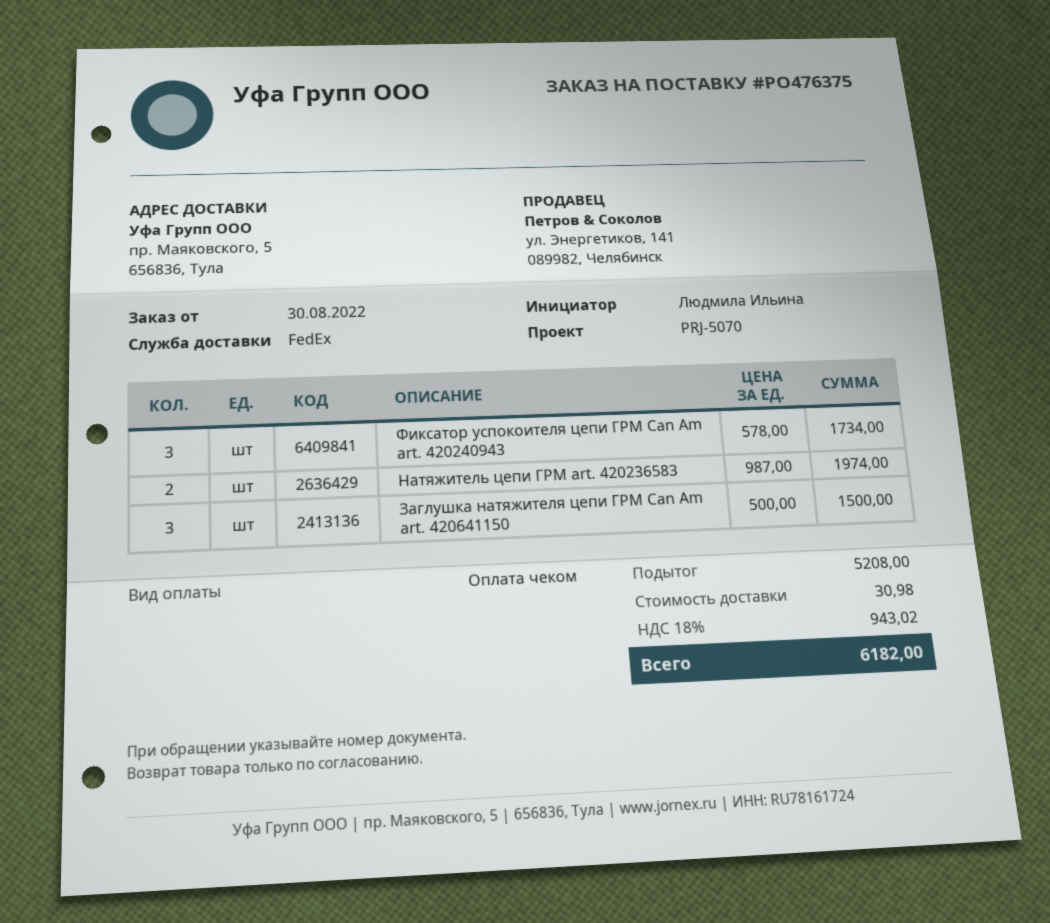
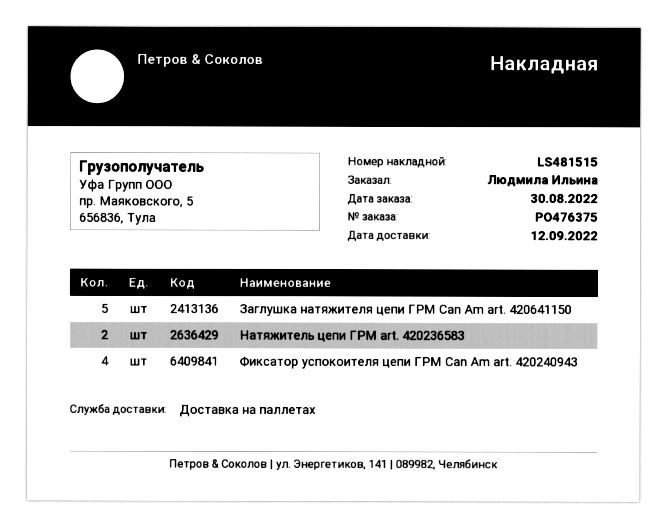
shipping method: FedEx -> pallet freight
Фиксатор успокоителя цепи ГРМ Can Am art. 420240943: 3 -> 4
Заглушка натяжителя цепи ГРМ Can Am art. 420641150: 3 -> 5

